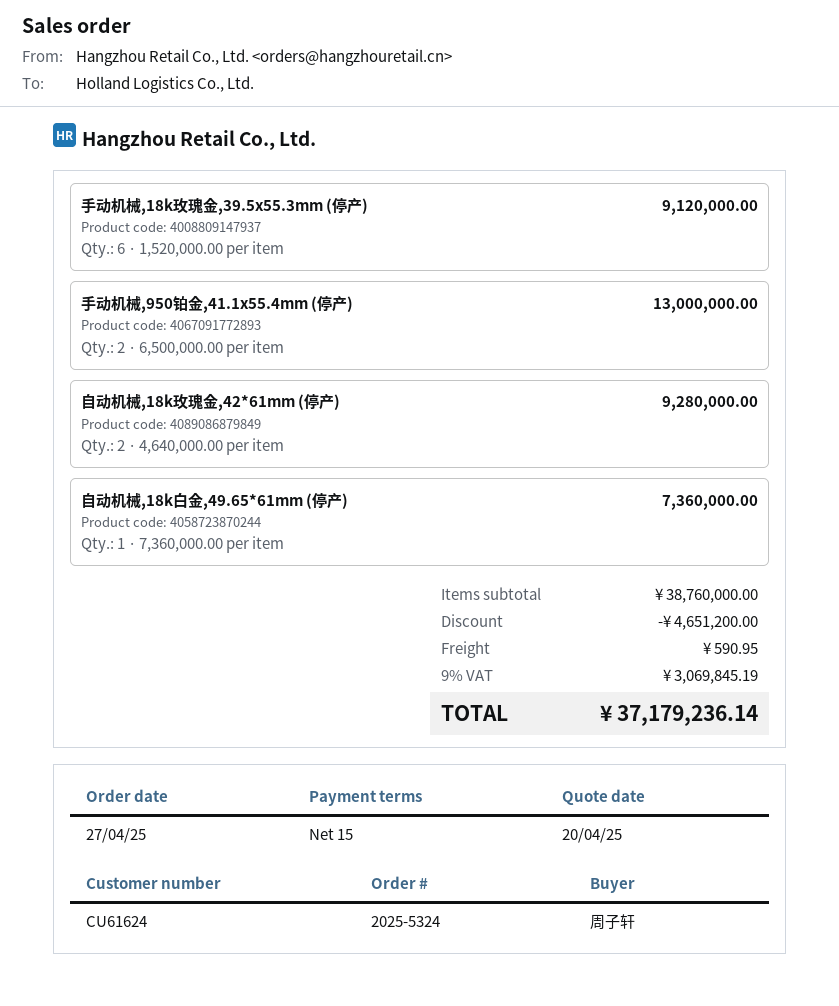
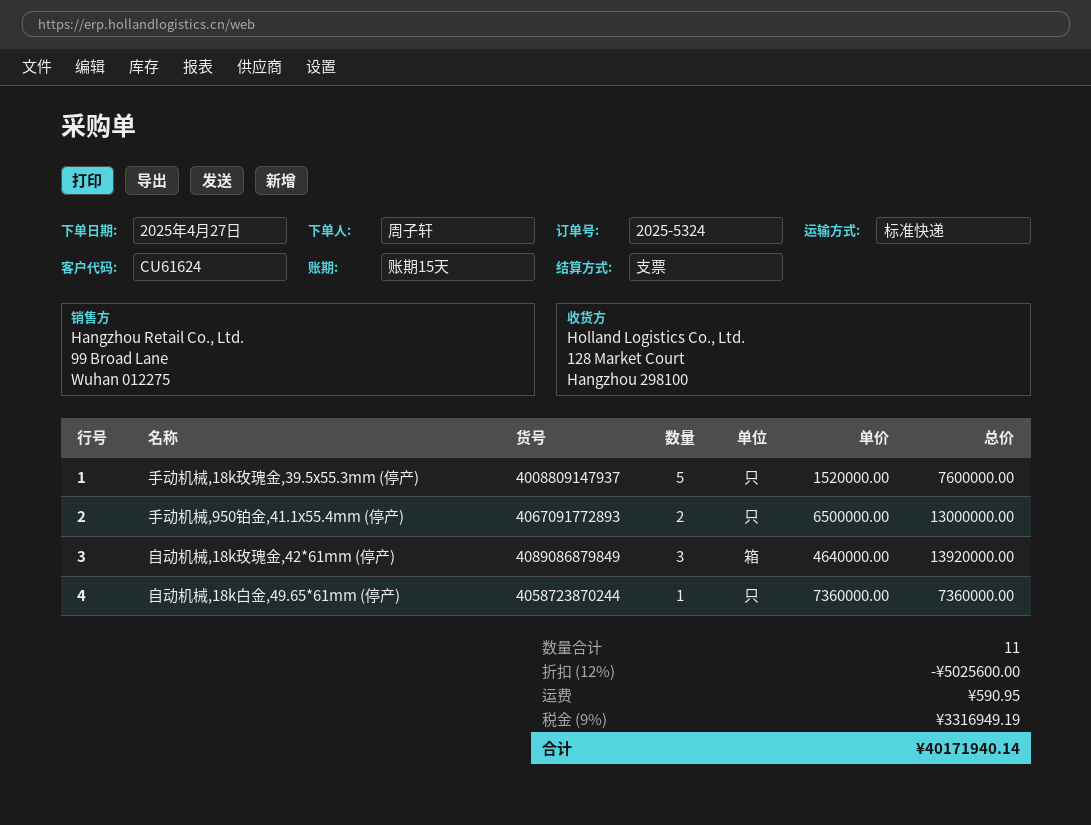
手动机械,18k玫瑰金,39.5x55.3mm (停产): 6 x 1520000.00 = 9120000.00 -> 5 x 1520000.00 = 7600000.00
自动机械,18k玫瑰金,42*61mm (停产): 2 x 4640000.00 = 9280000.00 -> 3 x 4640000.00 = 13920000.00
discount: 4651200.00 -> 5025600.00
tax: 9% = 3069845.19 -> 9% = 3316949.19
total: 37179236.14 -> 40171940.14

